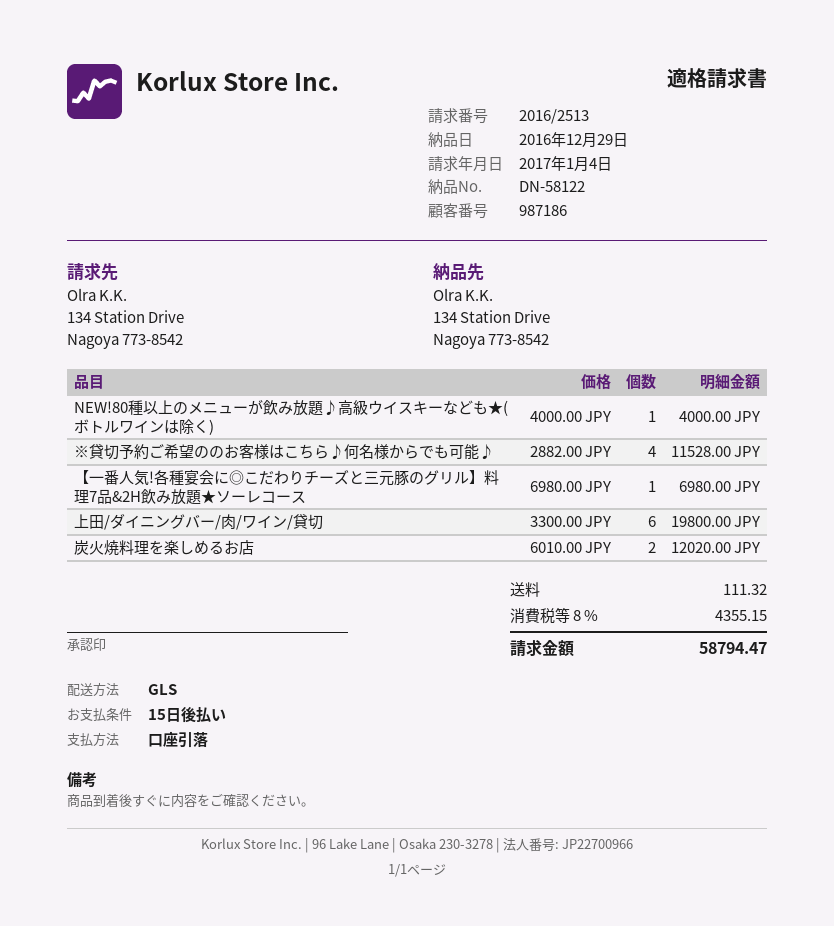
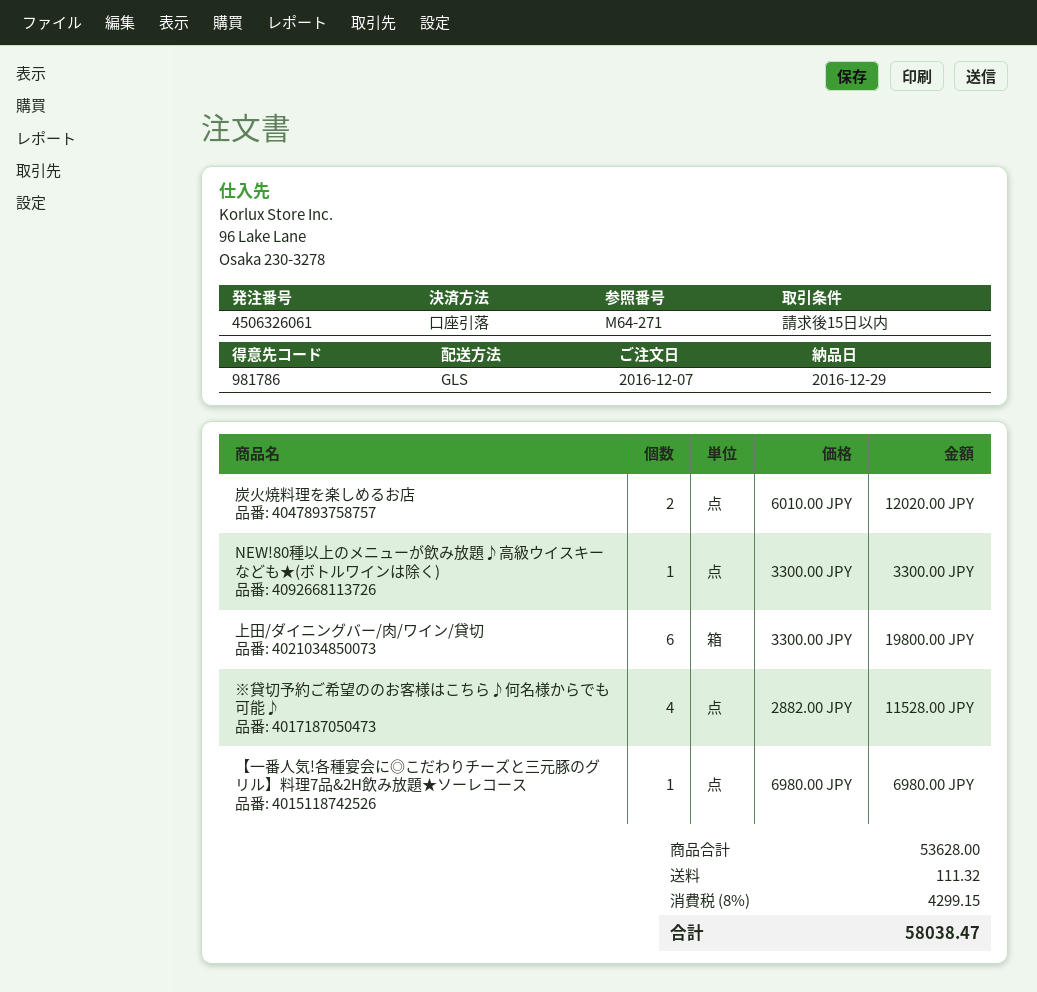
customer number: 987186 -> 981786
NEW!80種以上のメニューが飲み放題♪高級ウイスキーなども★(ボトルワインは除く): 1 x 4000.00 = 4000.00 -> 1 x 3300.00 = 3300.00
tax: 8% = 4355.15 -> 8% = 4299.15
total: 58794.47 -> 58038.47

